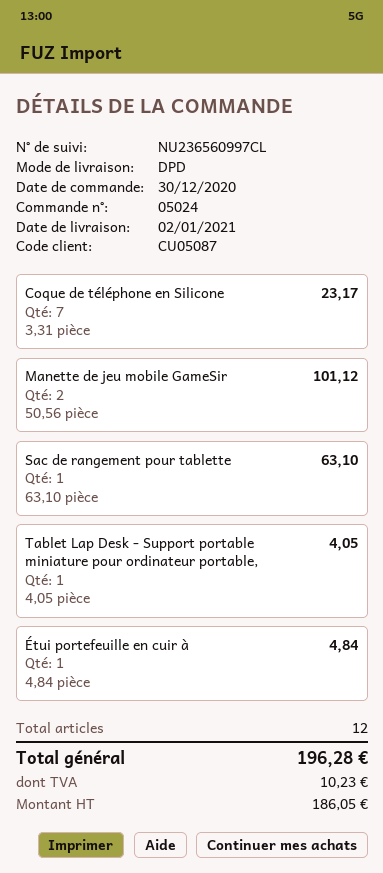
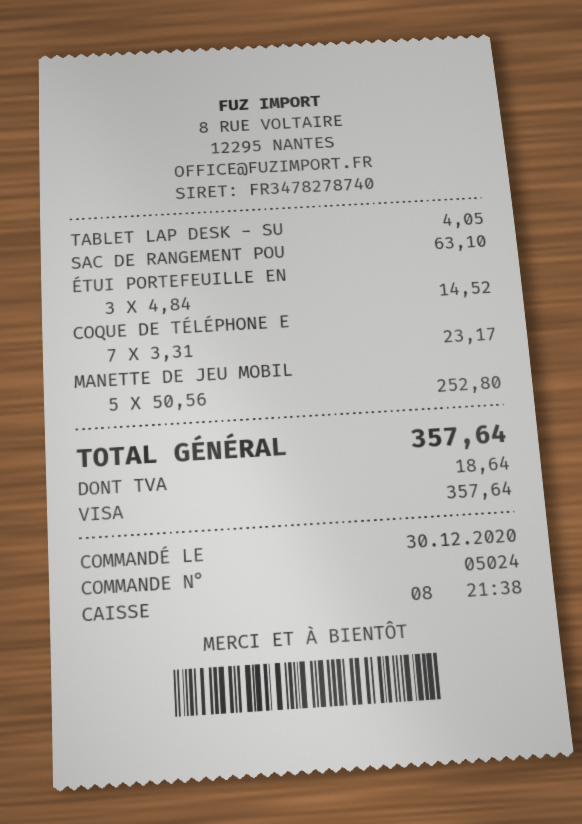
Manette de jeu mobile GameSir: 2 x 50.56 = 101.12 -> 5 x 50.56 = 252.80
Étui portefeuille en cuir à: 1 x 4.84 = 4.84 -> 3 x 4.84 = 14.52
tax: 10.23 -> 18.64
total: 196.28 -> 357.64

